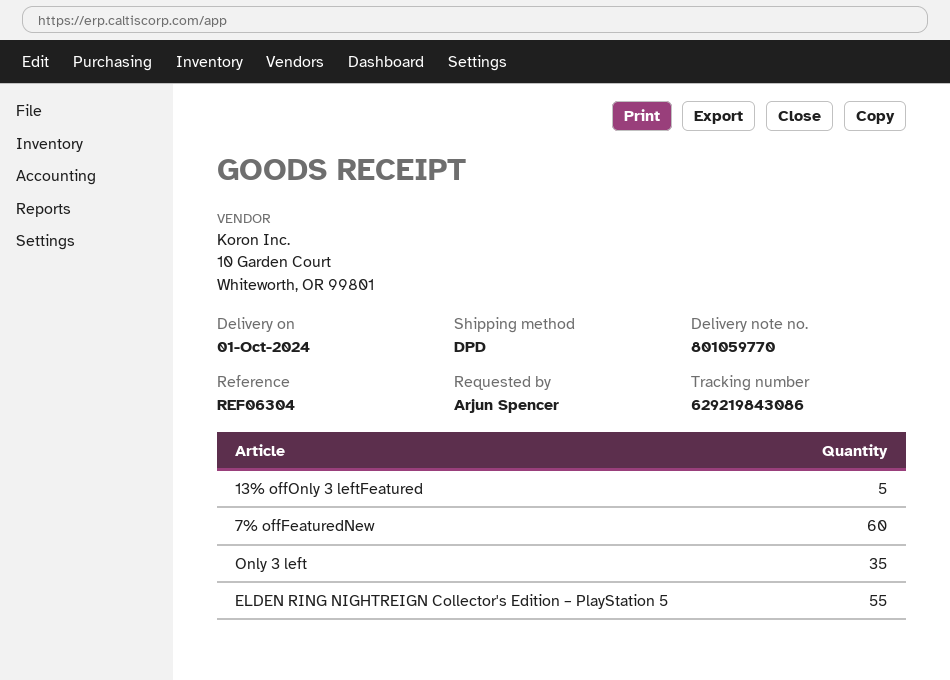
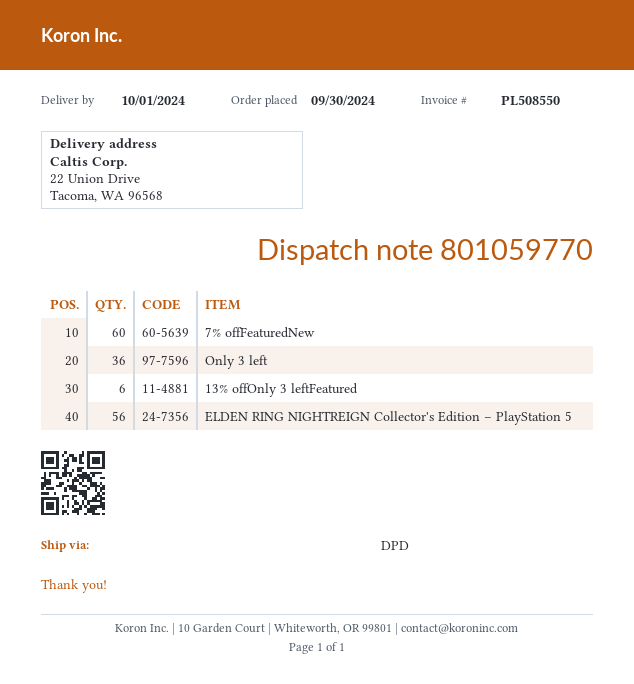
13% offOnly 3 leftFeatured: 5 -> 6
Only 3 left: 35 -> 36
ELDEN RING NIGHTREIGN Collector's Edition – PlayStation 5: 55 -> 56

